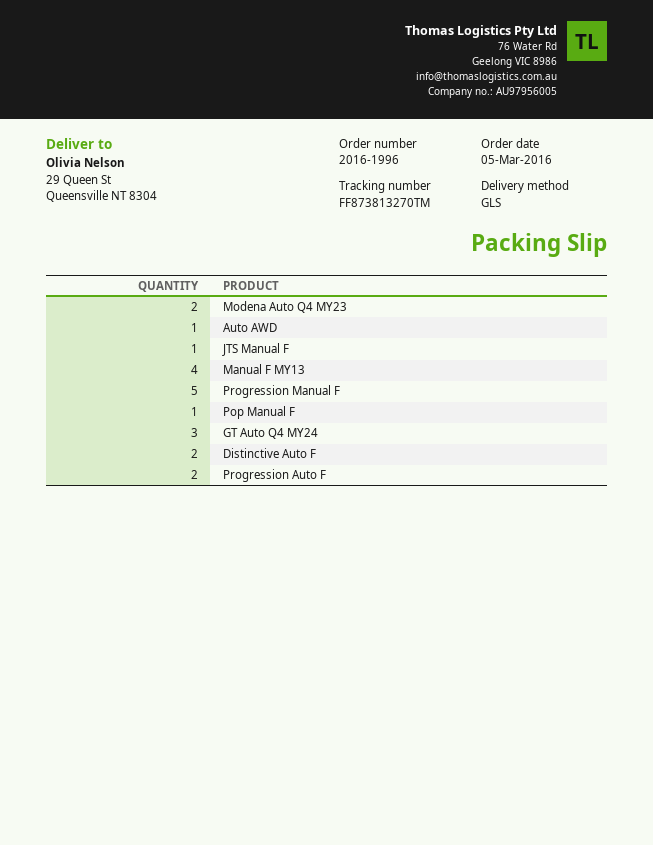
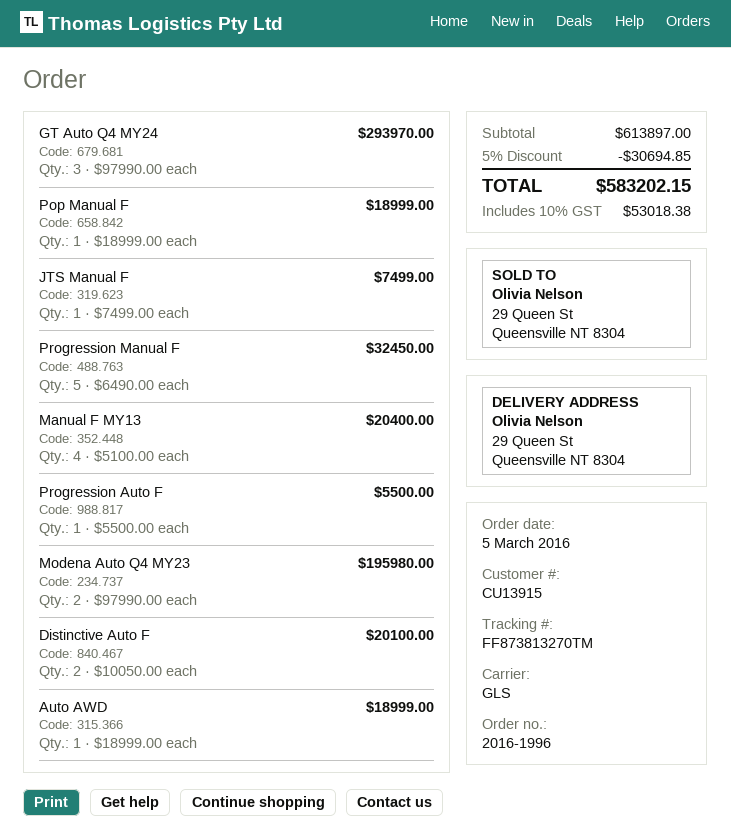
Progression Auto F: 2 -> 1

